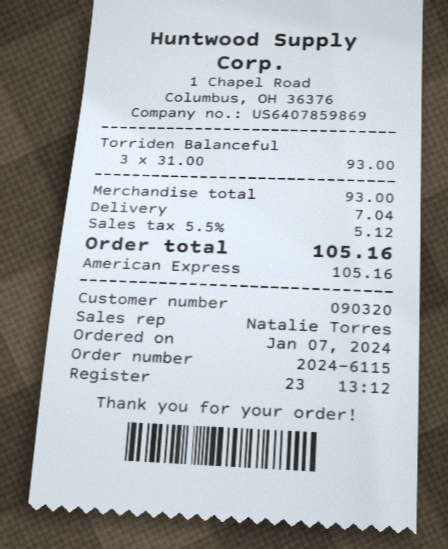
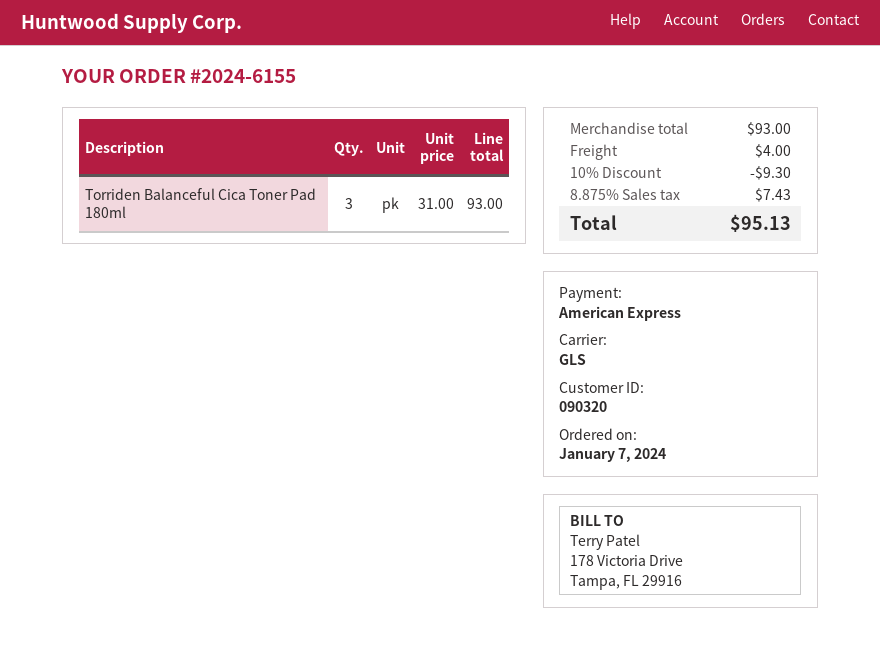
order number: 2024-6115 -> 2024-6155
discount: none -> 10% = 9.30
shipping: 7.04 -> 4.00
tax: 5.5% = 5.12 -> 8.875% = 7.43
total: 105.16 -> 95.13

